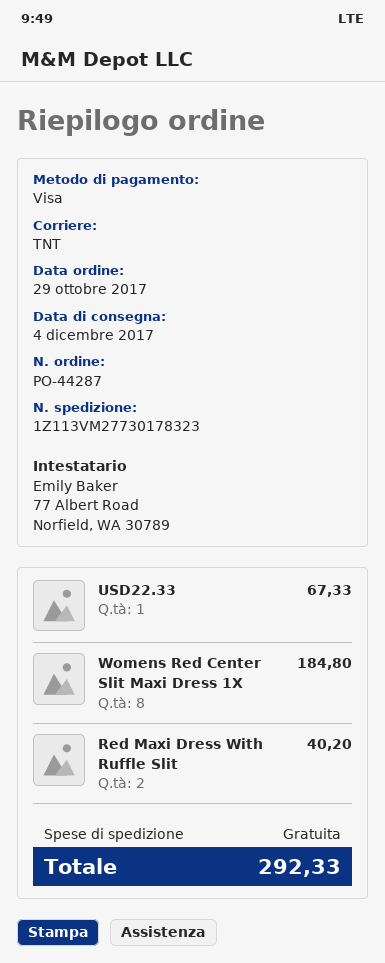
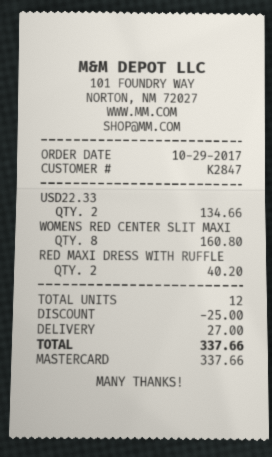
payment method: Visa -> Mastercard
USD22.33: 1 for 67.33 -> 2 for 134.66
Womens Red Center Slit Maxi Dress 1X: 8 for 184.80 -> 8 for 160.80
discount: none -> 25.00
shipping: 0.00 -> 27.00
total: 292.33 -> 337.66

